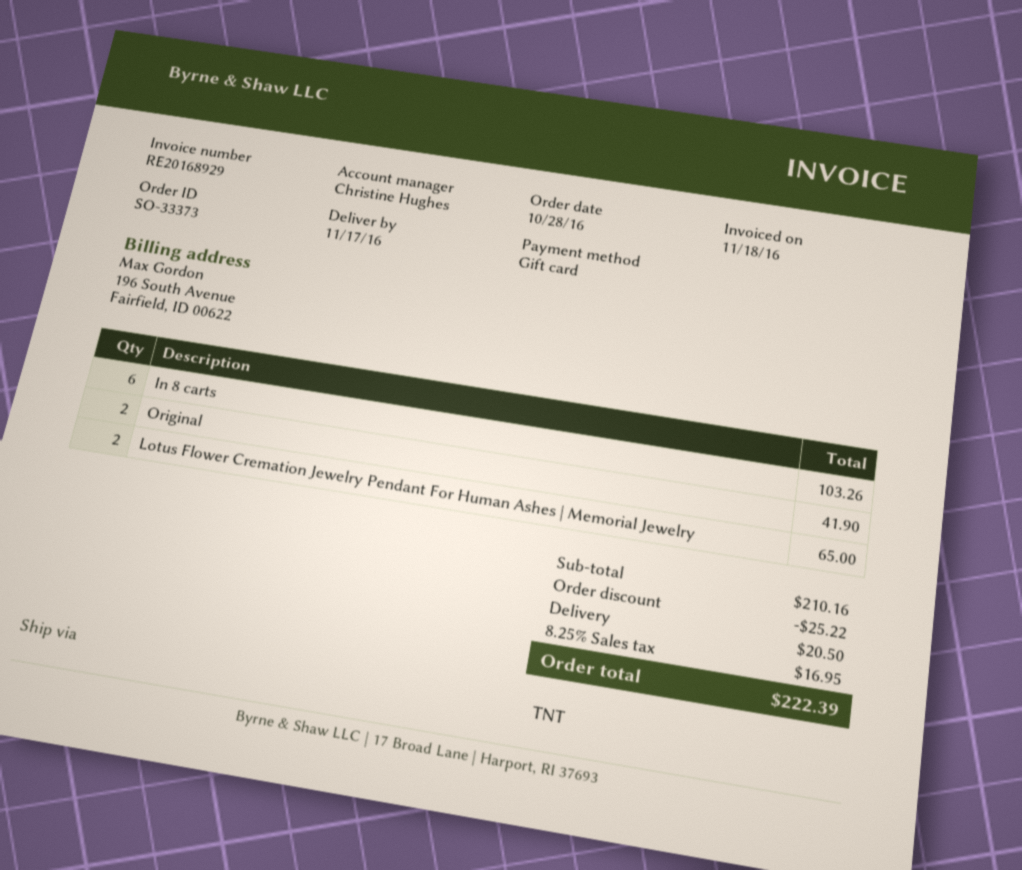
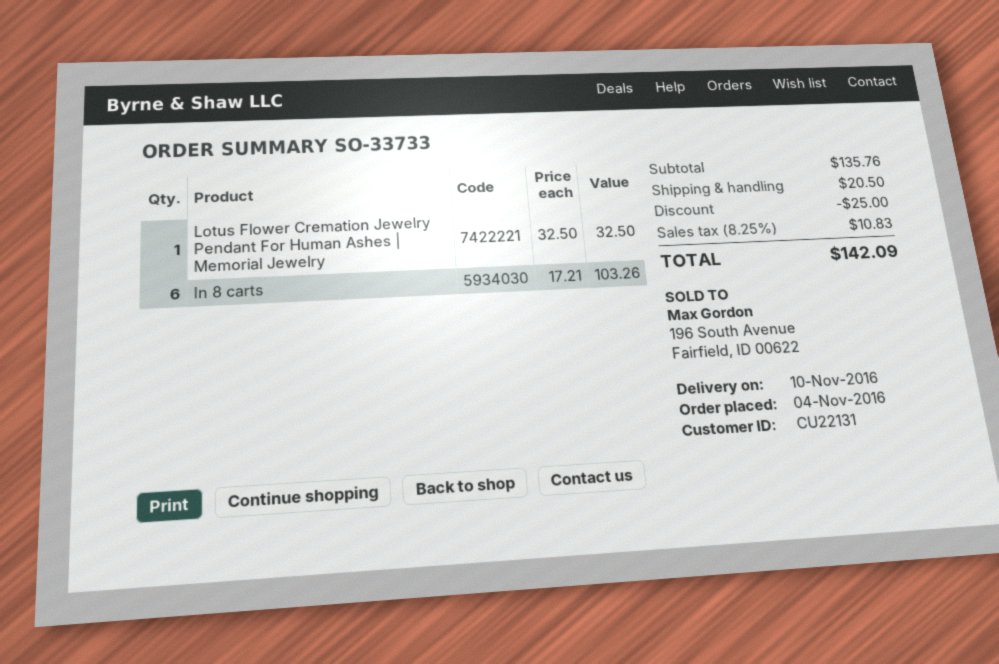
order number: SO-33373 -> SO-33733
order date: 2016-10-28 -> 2016-11-04
delivery date: 2016-11-17 -> 2016-11-10
Original: 2 for 41.90 -> none
Lotus Flower Cremation Jewelry Pendant For Human Ashes | Memorial Jewelry: 2 for 65.00 -> 1 for 32.50
subtotal: 210.16 -> 135.76
discount: 25.22 -> 25.00
tax: 8.25% = 16.95 -> 8.25% = 10.83
total: 222.39 -> 142.09

